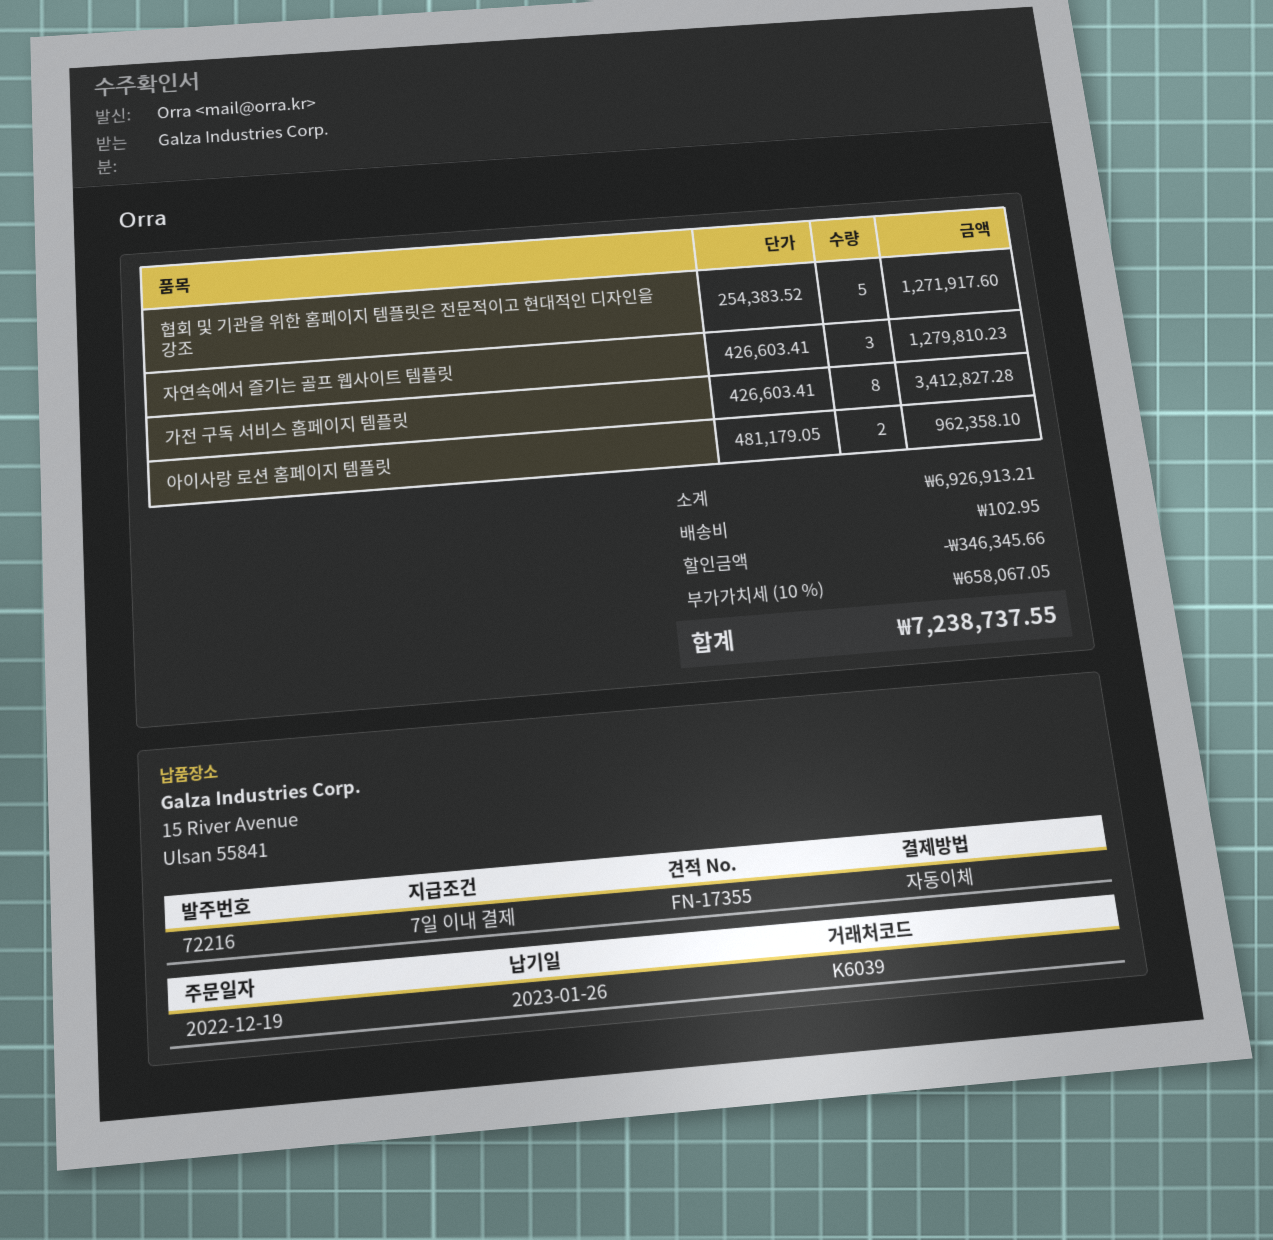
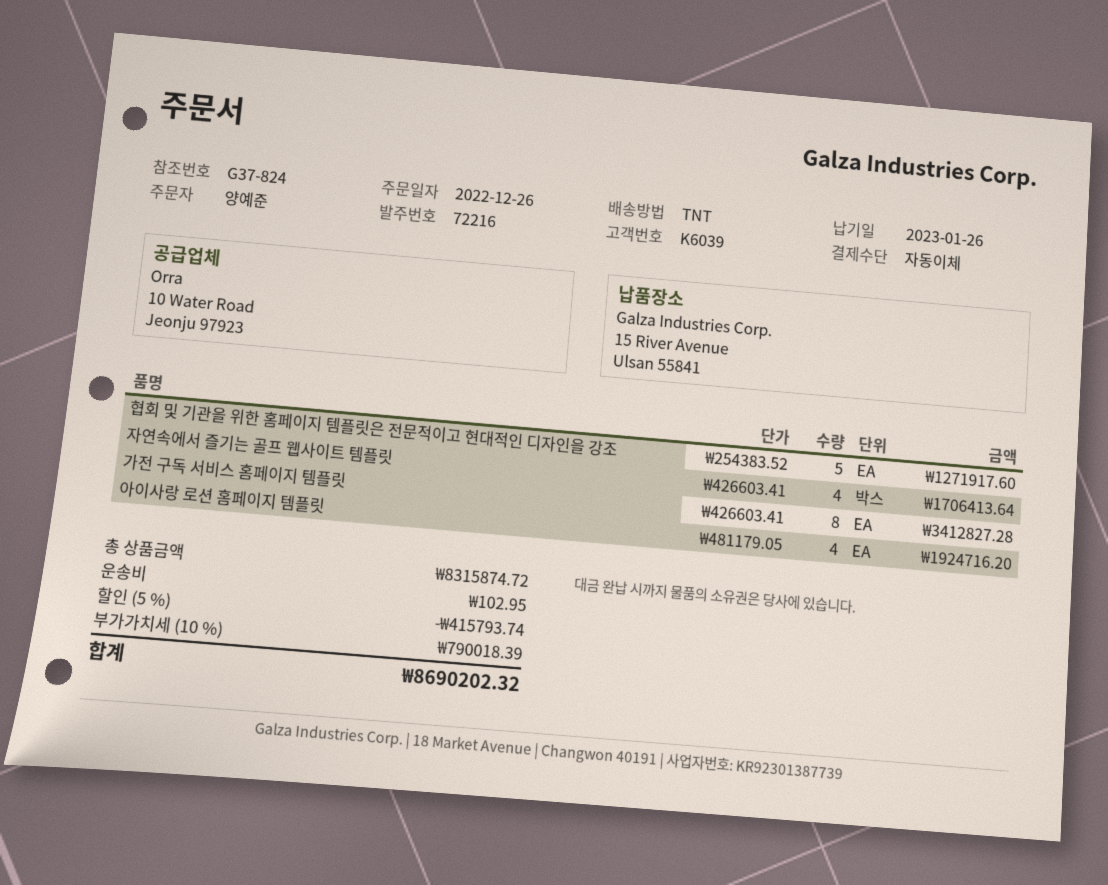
order date: 2022-12-19 -> 2022-12-26
자연속에서 즐기는 골프 웹사이트 템플릿: 3 x 426603.41 = 1279810.23 -> 4 x 426603.41 = 1706413.64
아이사랑 로션 홈페이지 템플릿: 2 x 481179.05 = 962358.10 -> 4 x 481179.05 = 1924716.20
subtotal: 6926913.21 -> 8315874.72
discount: 346345.66 -> 415793.74
tax: 10% = 658067.05 -> 10% = 790018.39
total: 7238737.55 -> 8690202.32

